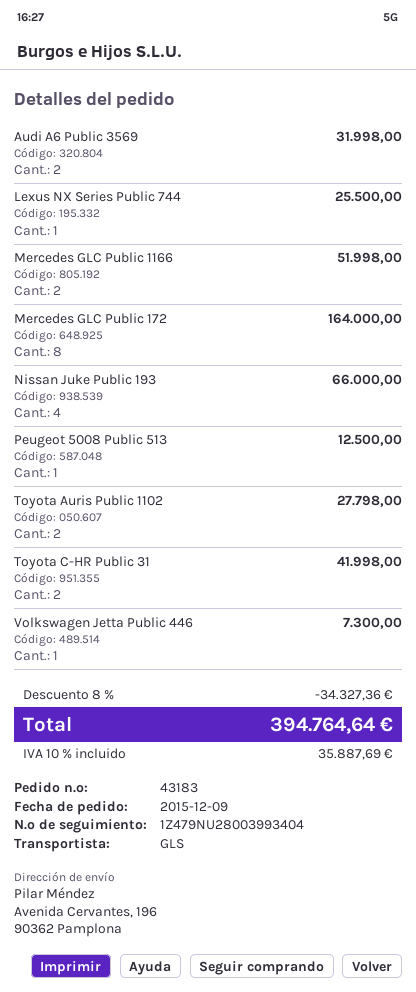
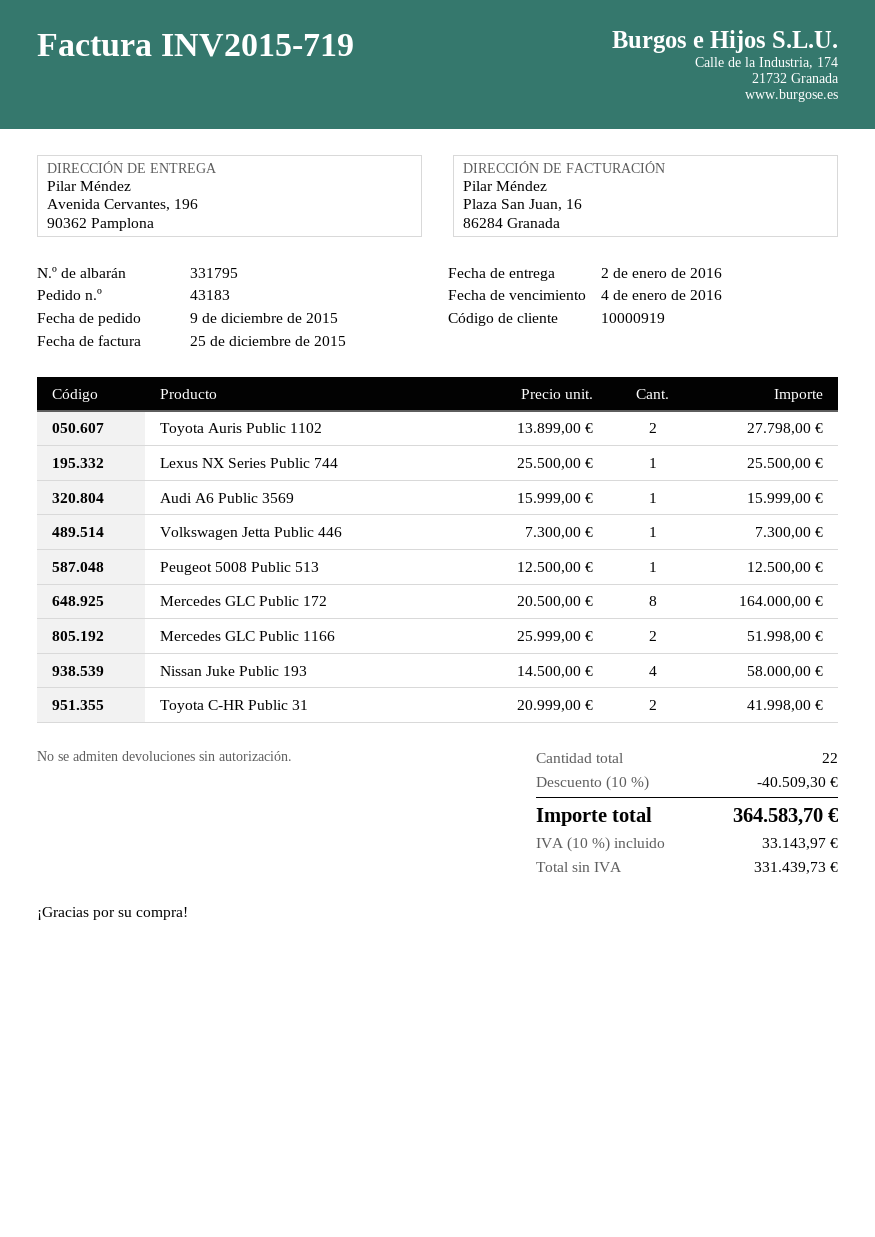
Audi A6 Public 3569: 2 for 31998.00 -> 1 for 15999.00
Nissan Juke Public 193: 4 for 66000.00 -> 4 for 58000.00
discount: 8% = 34327.36 -> 10% = 40509.30
tax: 10% = 35887.69 -> 10% = 33143.97
total: 394764.64 -> 364583.70

